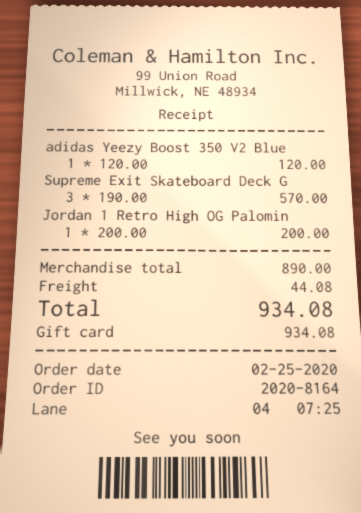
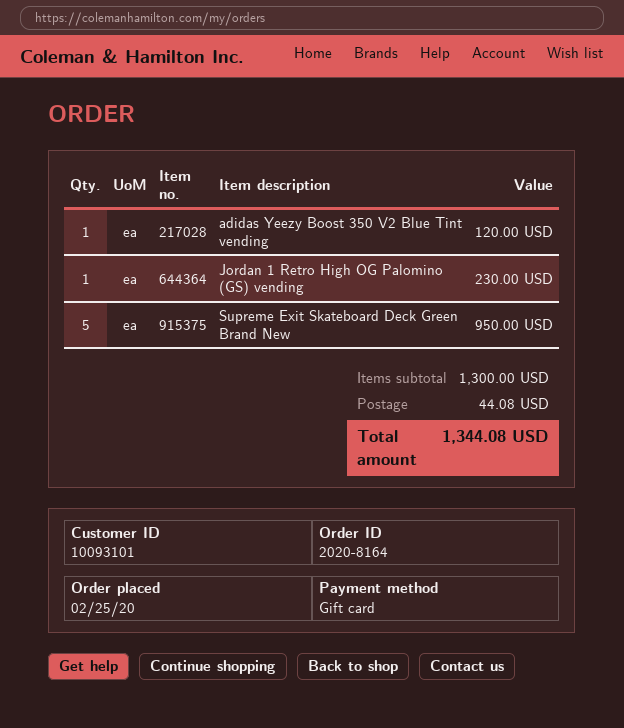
Supreme Exit Skateboard Deck G: 3 for 570.00 -> 5 for 950.00
Jordan 1 Retro High OG Palomin: 1 for 200.00 -> 1 for 230.00
subtotal: 890.00 -> 1300.00
total: 934.08 -> 1344.08

